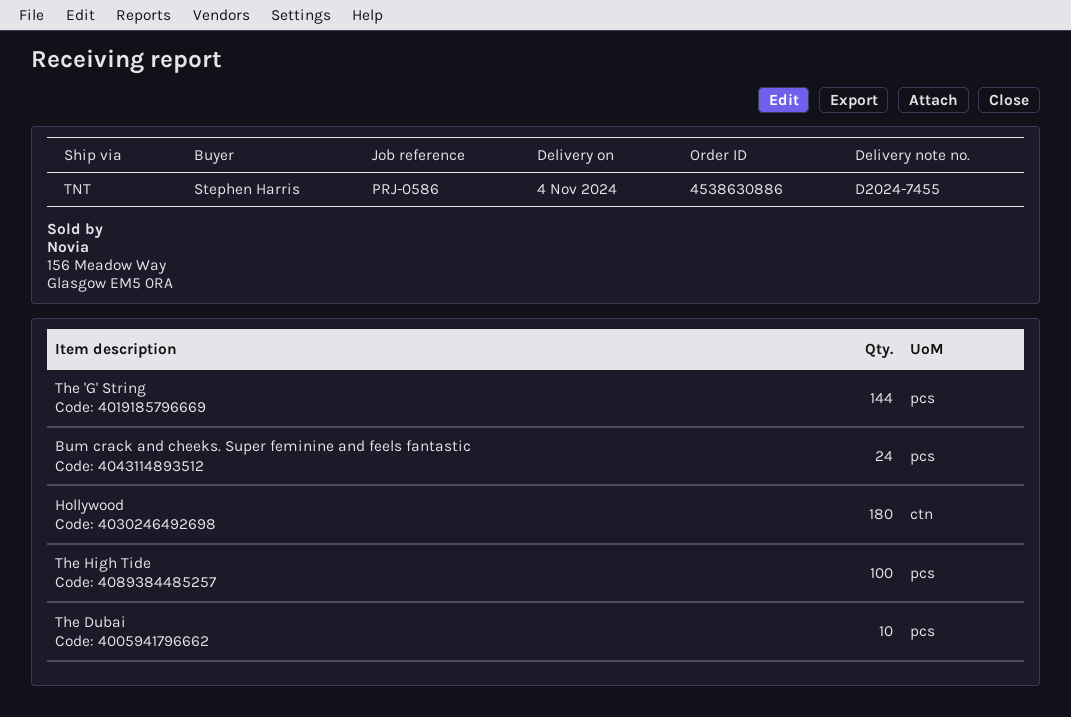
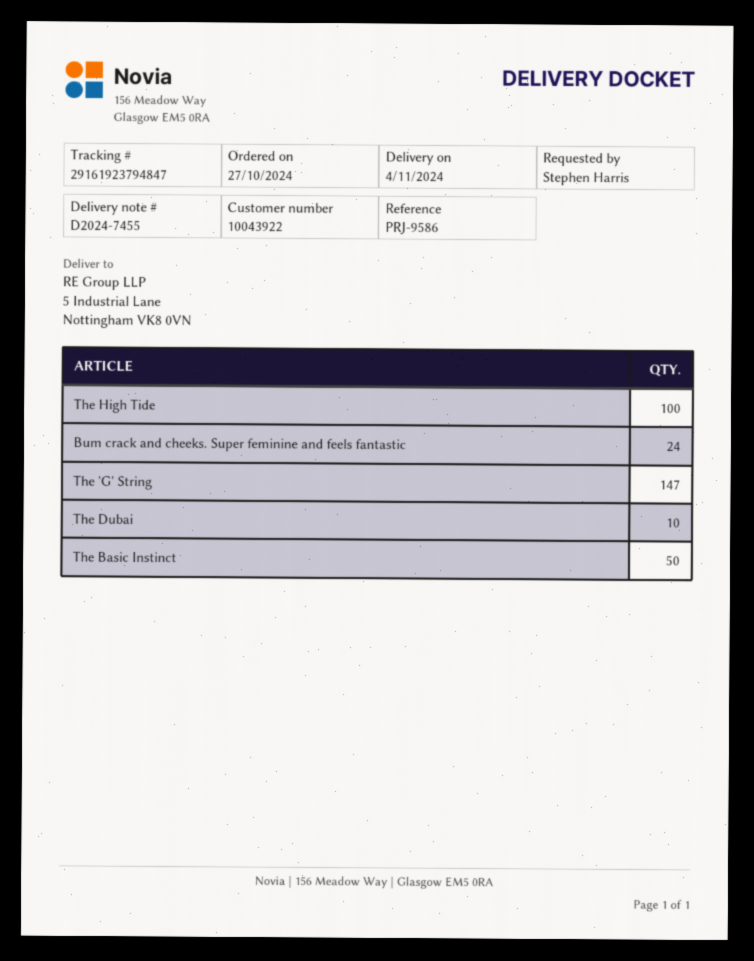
reference: PRJ-0586 -> PRJ-9586
The 'G' String: 144 -> 147
Hollywood: 180 -> none
The Basic Instinct: none -> 50

